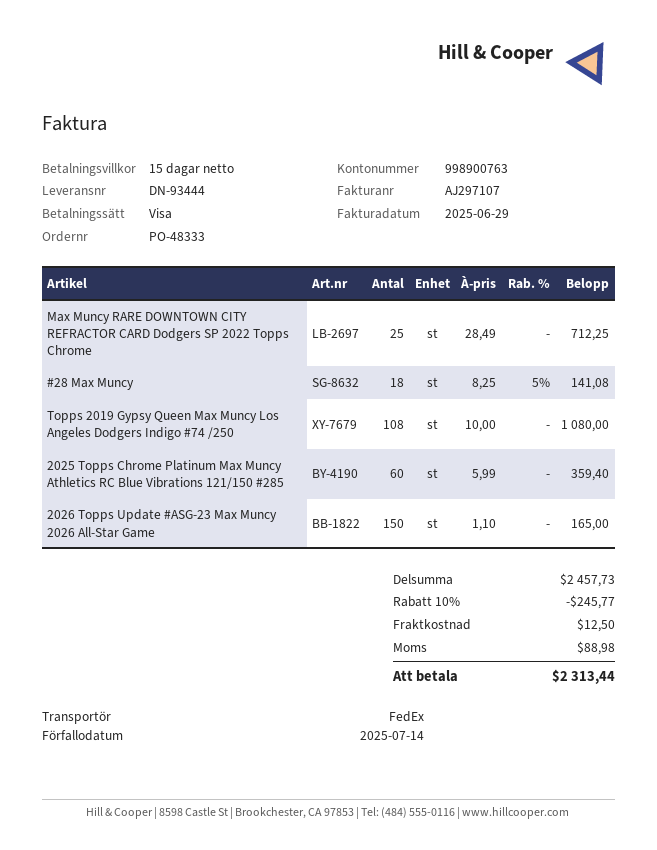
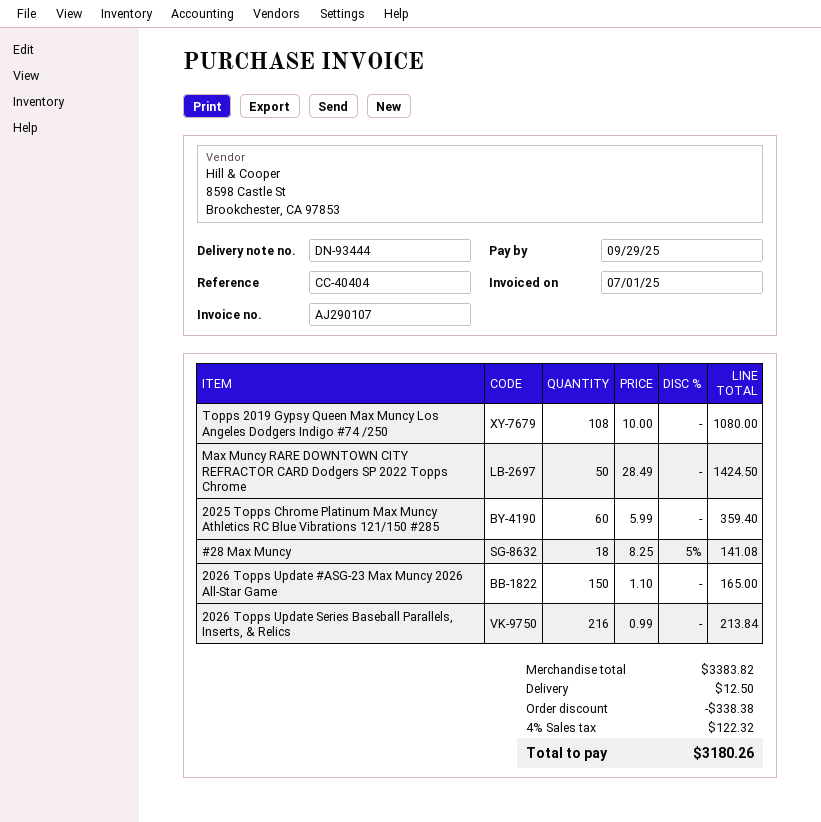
invoice number: AJ297107 -> AJ290107
invoice date: 2025-06-29 -> 2025-07-01
due date: 2025-07-14 -> 2025-09-29
Max Muncy RARE DOWNTOWN CITY REFRACTOR CARD Dodgers SP 2022 Topps Chrome: 25 x 28.49 = 712.25 -> 50 x 28.49 = 1424.50
2026 Topps Update Series Baseball Parallels, Inserts, & Relics: none -> 216 x 0.99 = 213.84
subtotal: 2457.73 -> 3383.82
discount: 245.77 -> 338.38
tax: 88.98 -> 122.32
total: 2313.44 -> 3180.26

